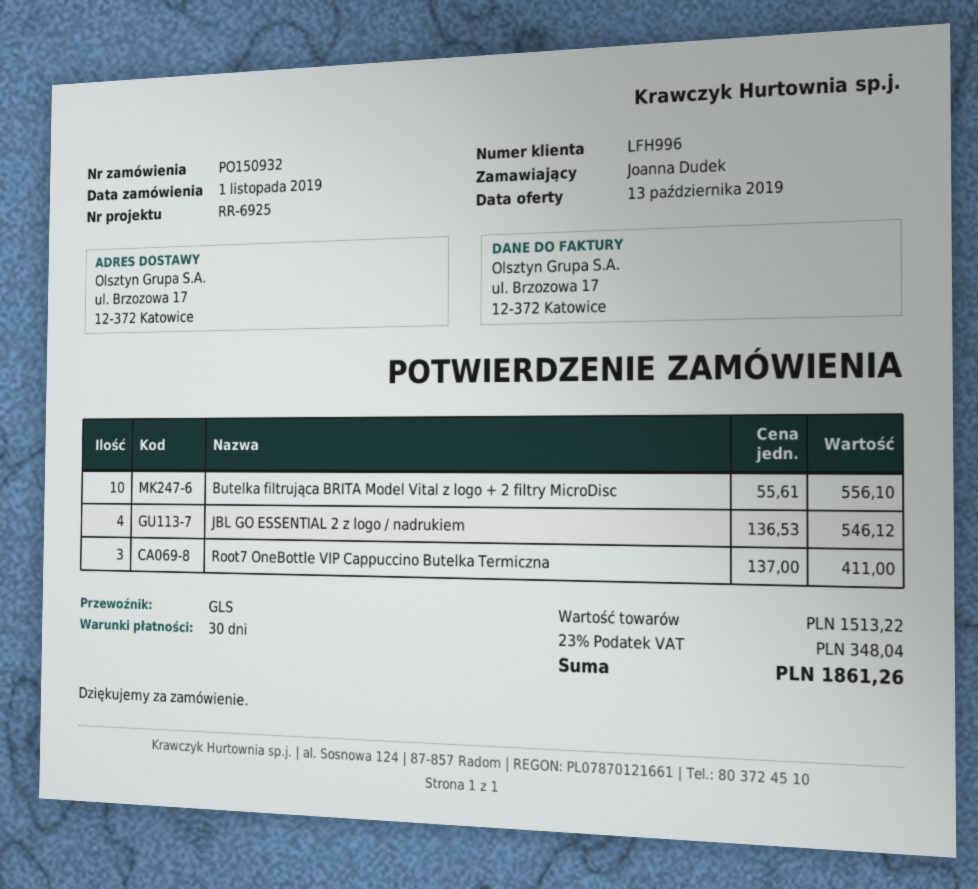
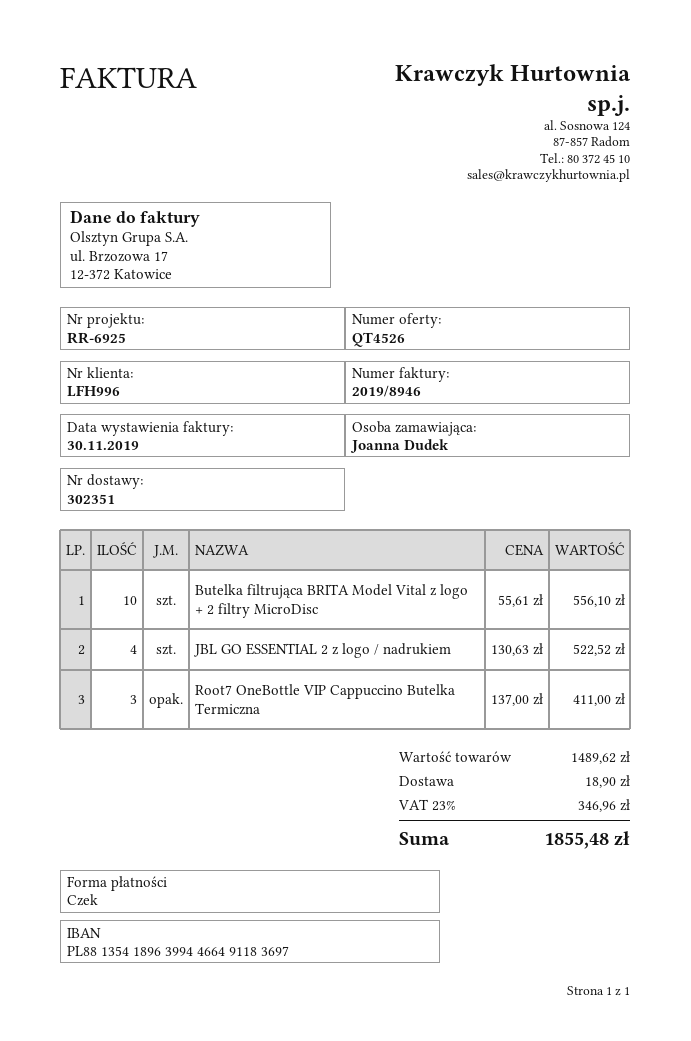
JBL GO ESSENTIAL 2 z logo / nadrukiem: 4 x 136.53 = 546.12 -> 4 x 130.63 = 522.52
subtotal: 1513.22 -> 1489.62
shipping: none -> 18.90
tax: 23% = 348.04 -> 23% = 346.96
total: 1861.26 -> 1855.48

